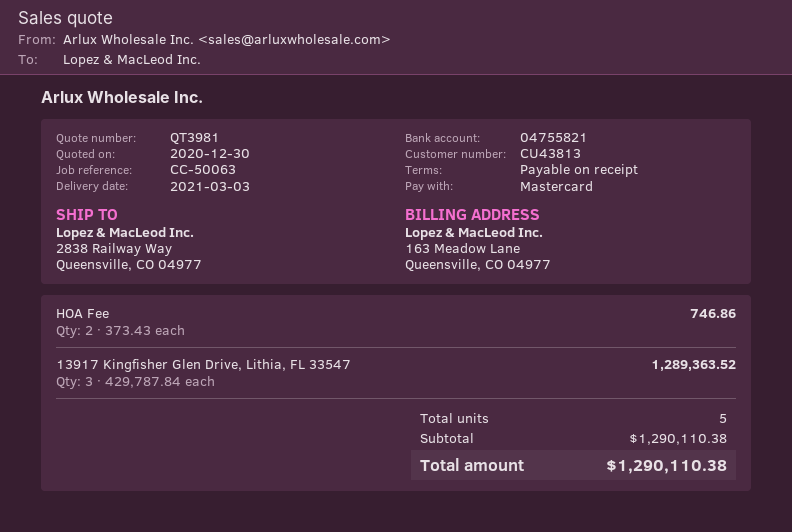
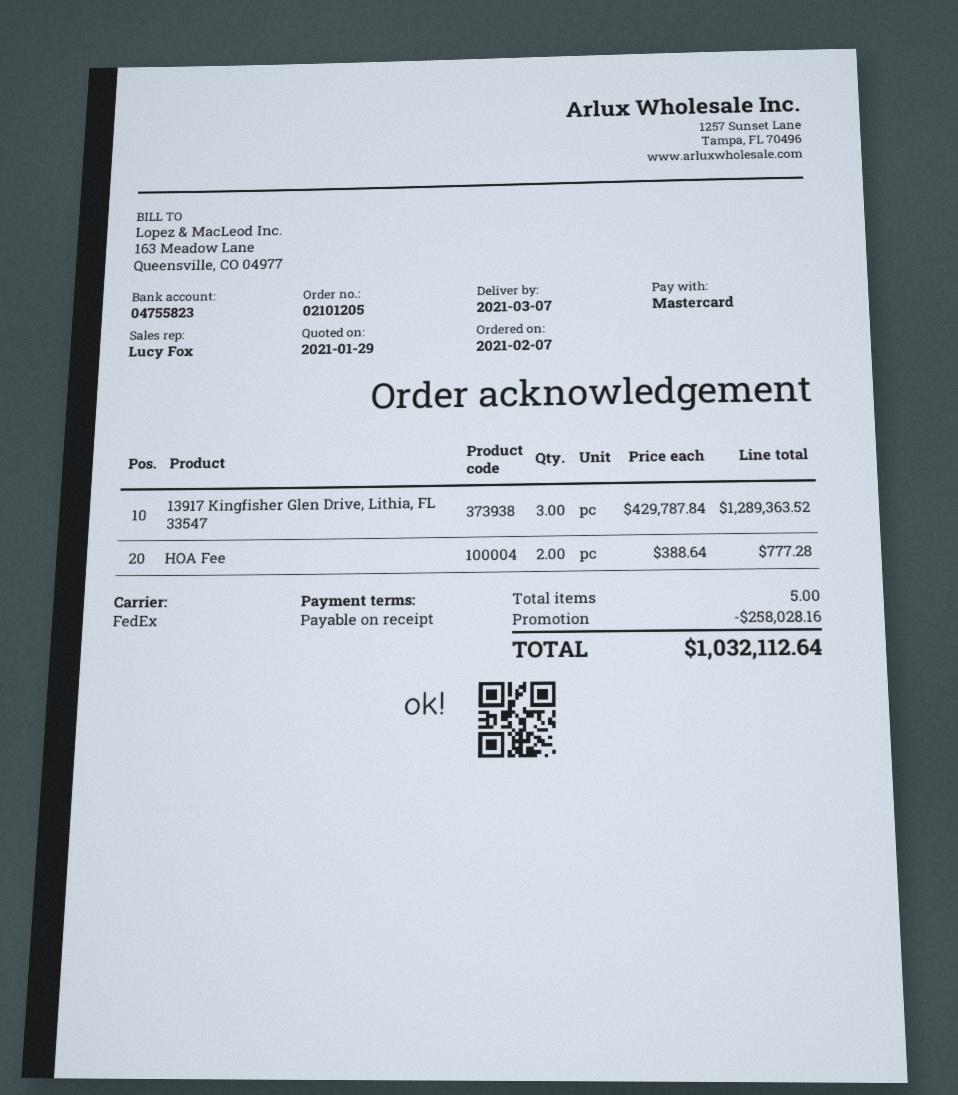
quote date: 2020-12-30 -> 2021-01-29
delivery date: 2021-03-03 -> 2021-03-07
bank account: 04755821 -> 04755823
HOA Fee: 2 x 373.43 = 746.86 -> 2 x 388.64 = 777.28
discount: none -> 258028.16
total: 1290110.38 -> 1032112.64

